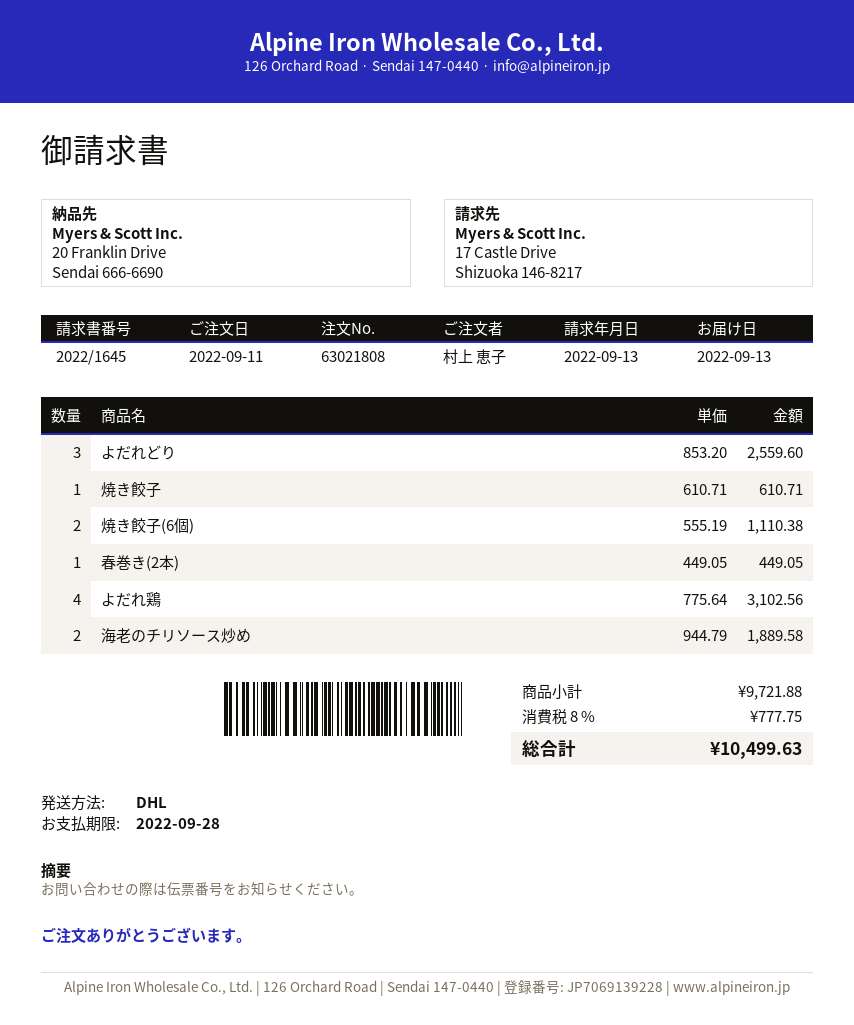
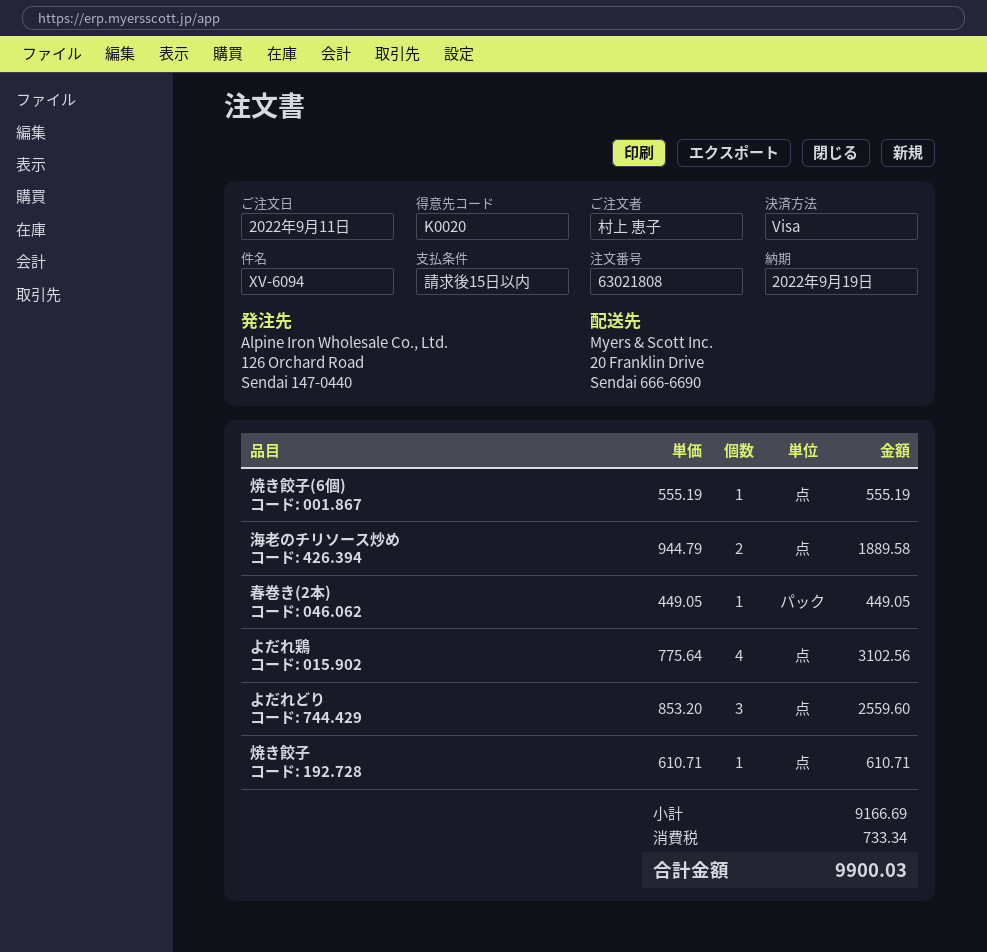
delivery date: 2022-09-13 -> 2022-09-19
焼き餃子(6個): 2 x 555.19 = 1110.38 -> 1 x 555.19 = 555.19
subtotal: 9721.88 -> 9166.69
tax: 777.75 -> 733.34
total: 10499.63 -> 9900.03

